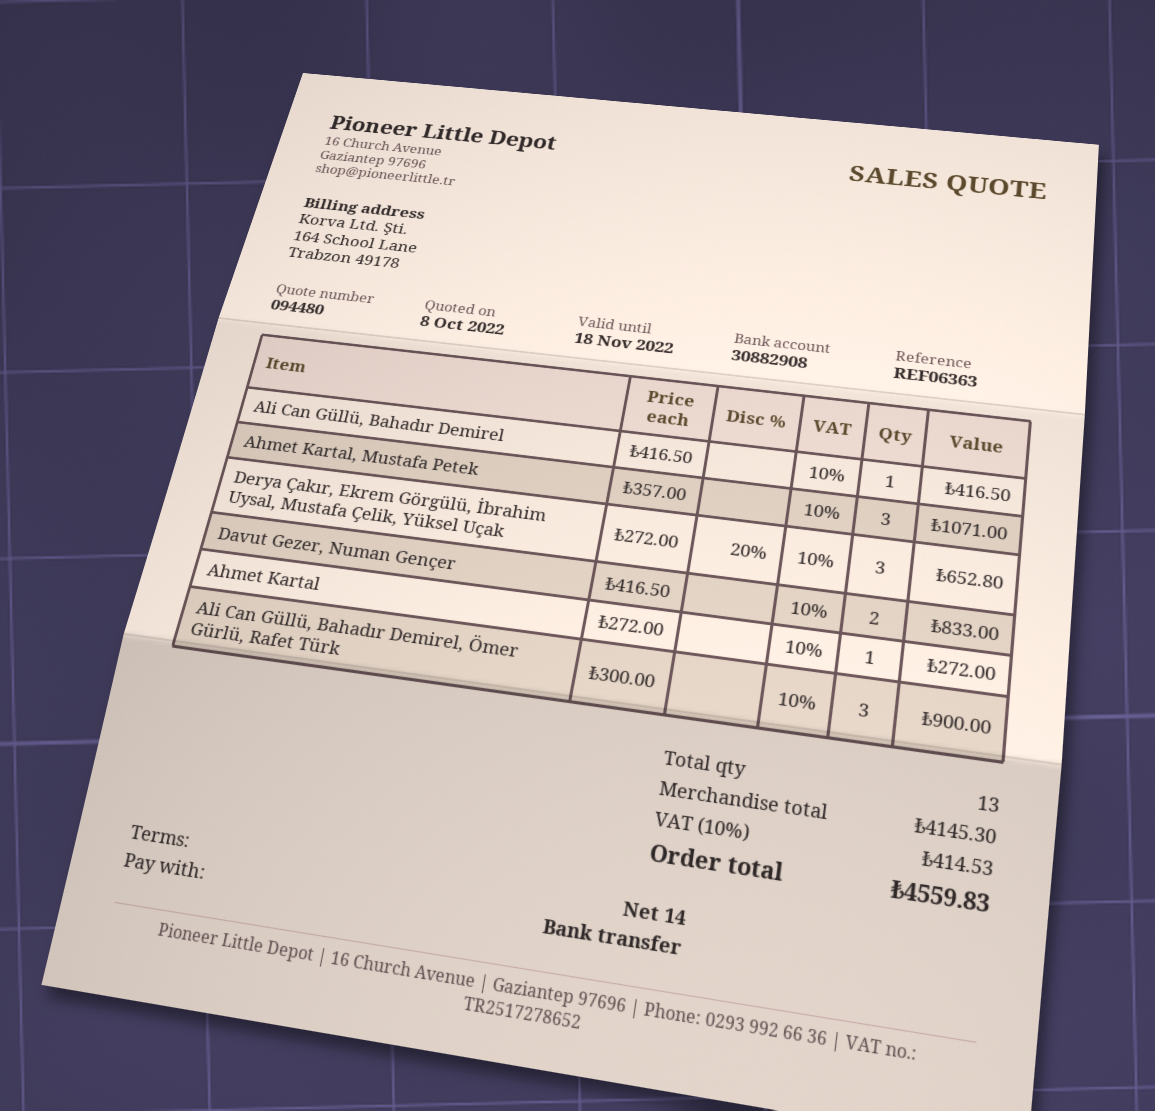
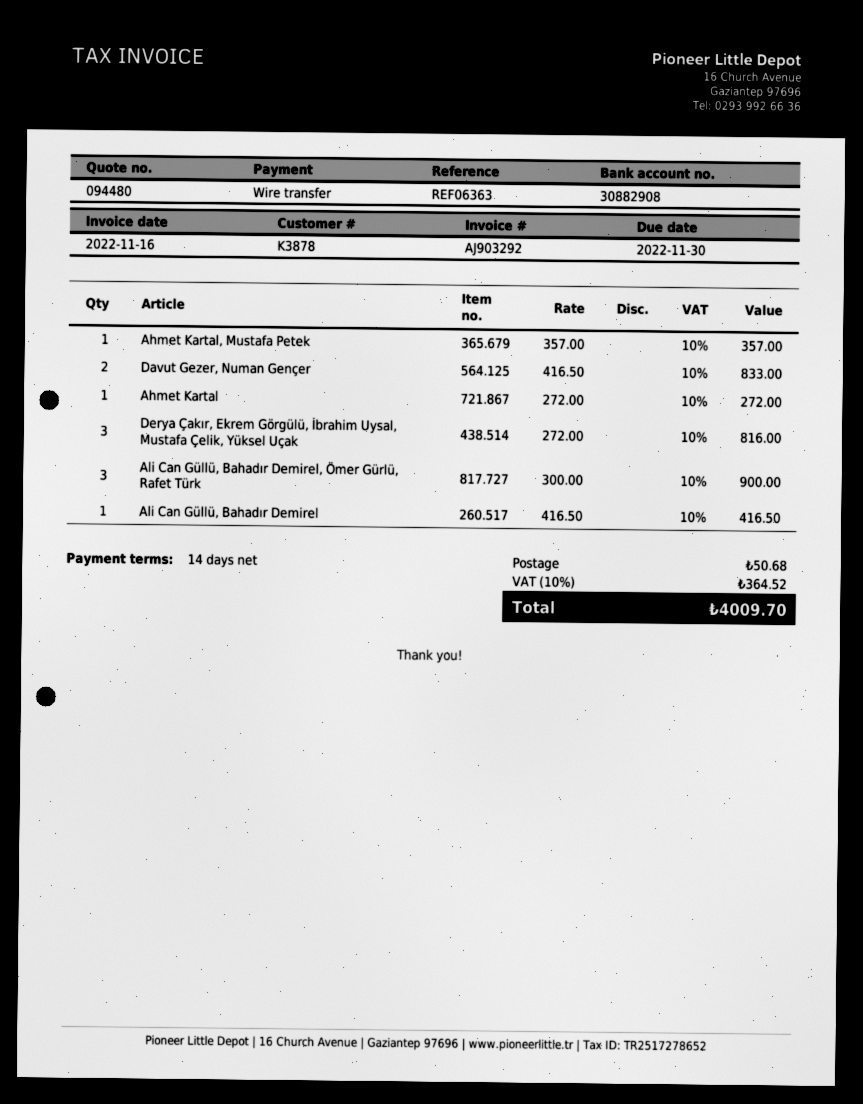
Ahmet Kartal, Mustafa Petek: 3 x 357.00 = 1071.00 -> 1 x 357.00 = 357.00
Derya Çakır, Ekrem Görgülü, İbrahim Uysal, Mustafa Çelik, Yüksel Uçak: 3 x 272.00 - 20% = 652.80 -> 3 x 272.00 = 816.00
shipping: none -> 50.68
tax: 10% = 414.53 -> 10% = 364.52
total: 4559.83 -> 4009.70

